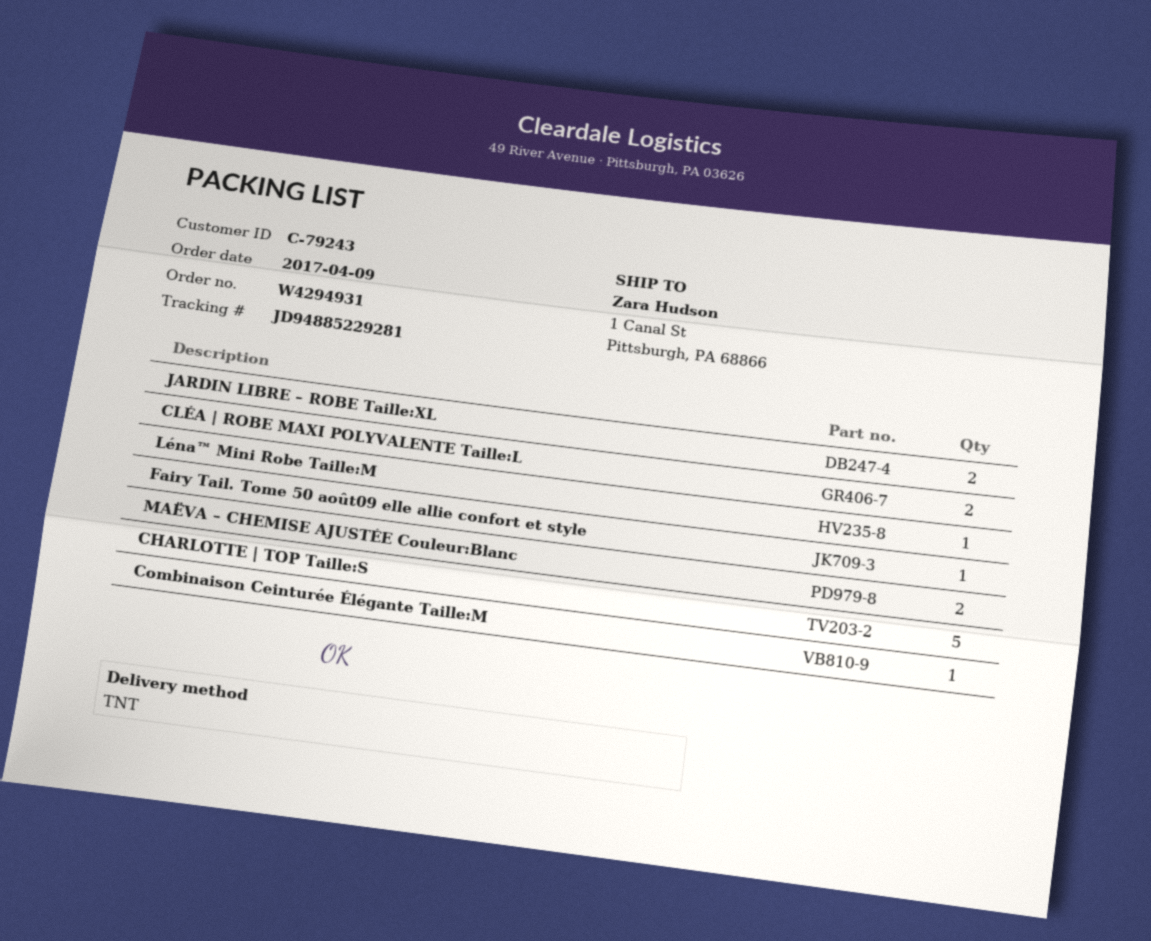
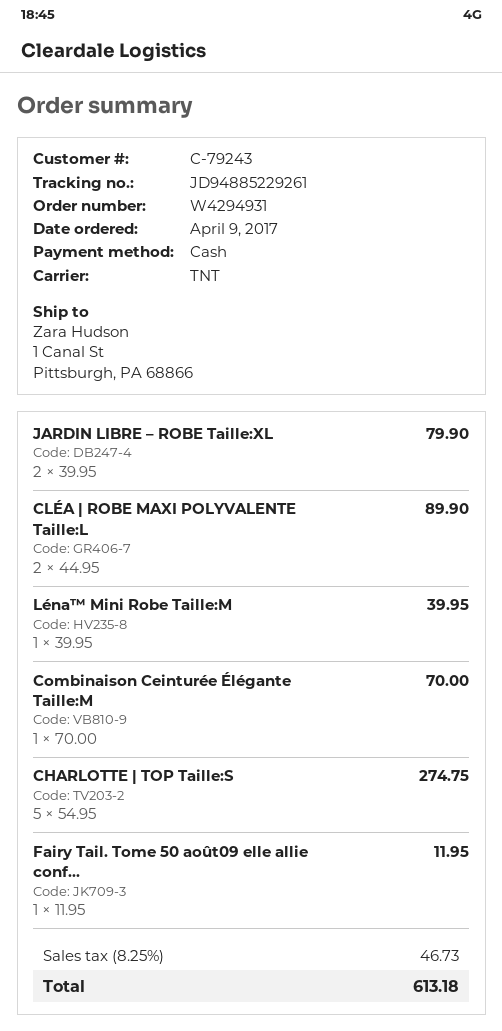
tracking number: JD94885229281 -> JD94885229261
MAËVA – CHEMISE AJUSTÉE Couleur:Blanc: 2 -> none

